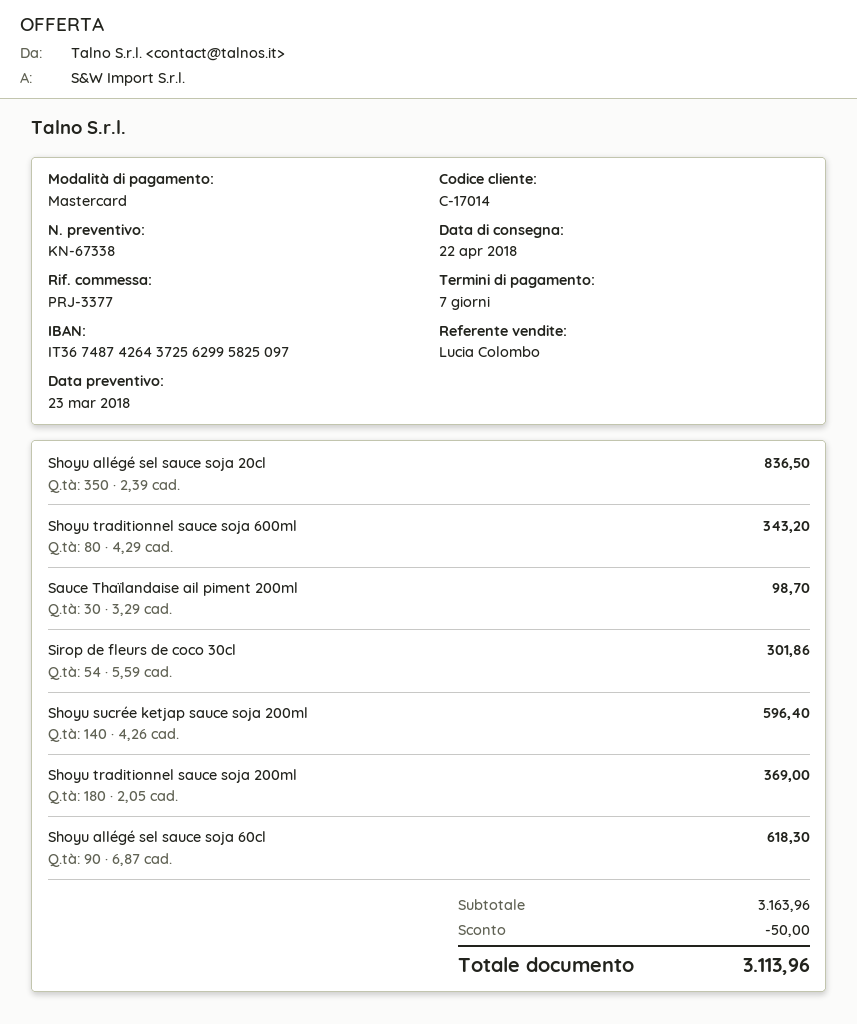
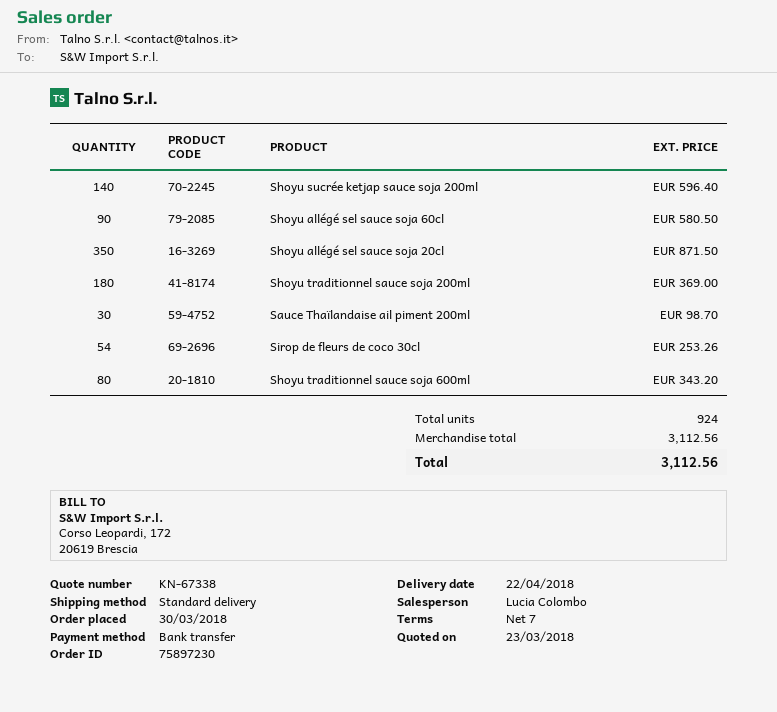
payment method: Mastercard -> bank transfer
Shoyu allégé sel sauce soja 20cl: 350 for 836.50 -> 350 for 871.50
Sirop de fleurs de coco 30cl: 54 for 301.86 -> 54 for 253.26
Shoyu allégé sel sauce soja 60cl: 90 for 618.30 -> 90 for 580.50
subtotal: 3163.96 -> 3112.56
discount: 50.00 -> none
total: 3113.96 -> 3112.56

